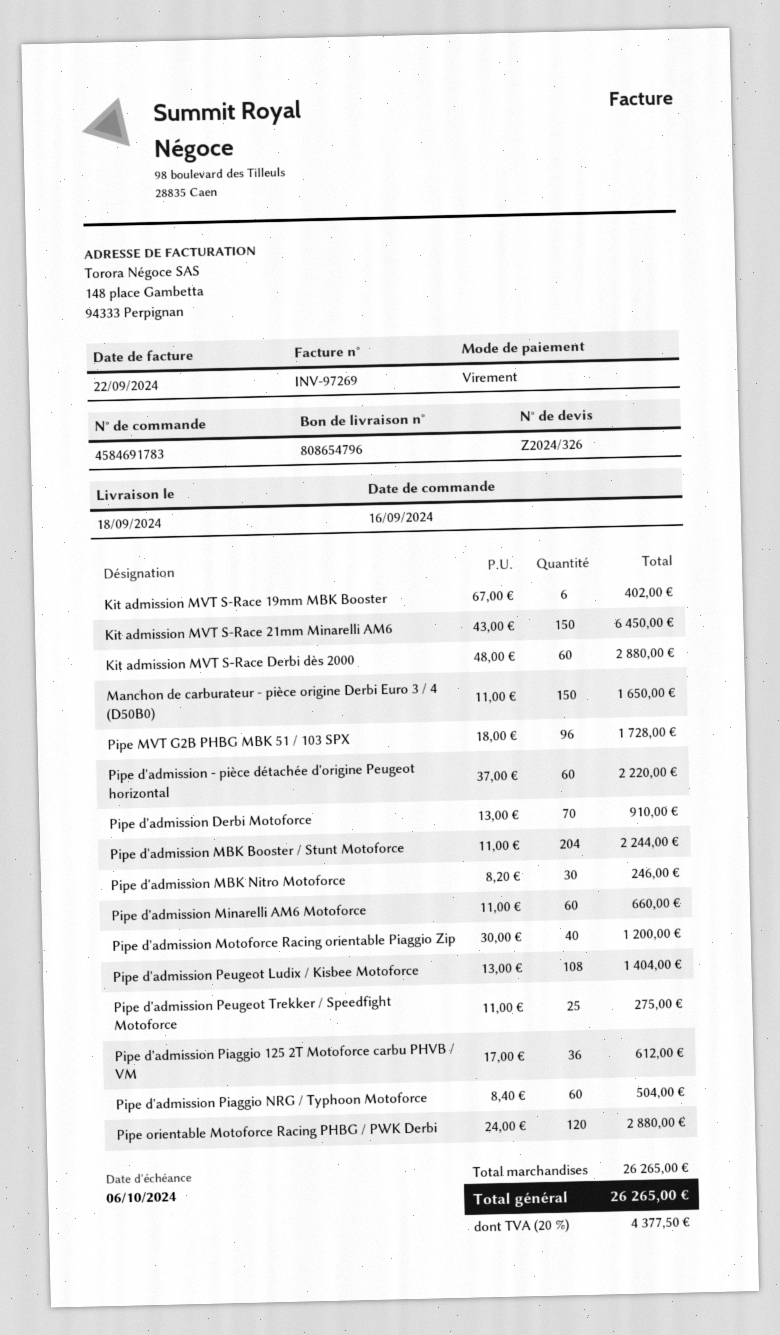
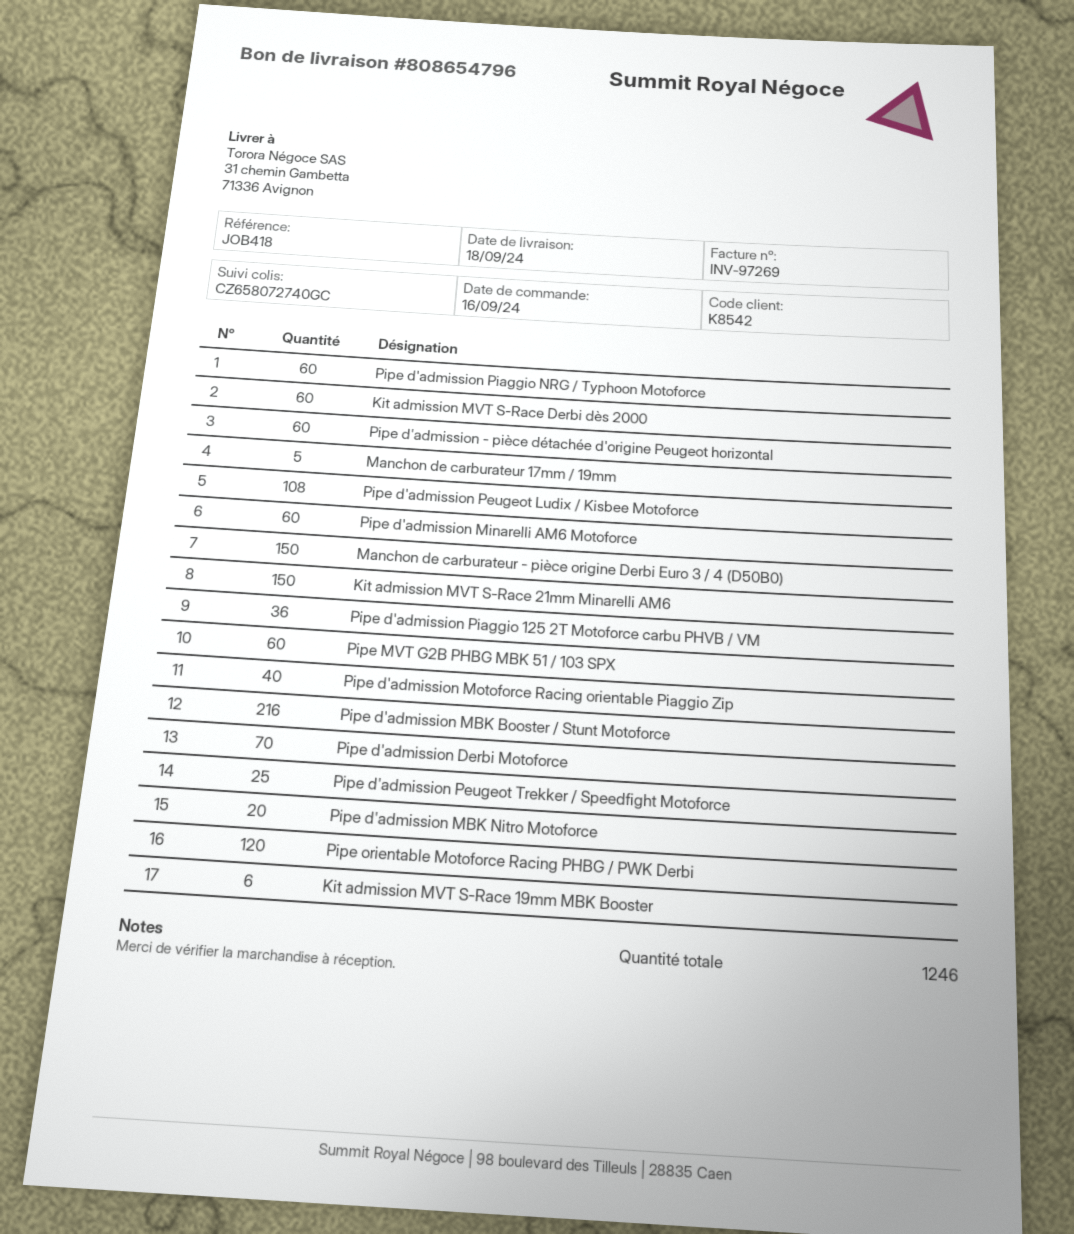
Pipe MVT G2B PHBG MBK 51 / 103 SPX: 96 -> 60
Pipe d'admission MBK Booster / Stunt Motoforce: 204 -> 216
Pipe d'admission MBK Nitro Motoforce: 30 -> 20
Manchon de carburateur 17mm / 19mm: none -> 5

